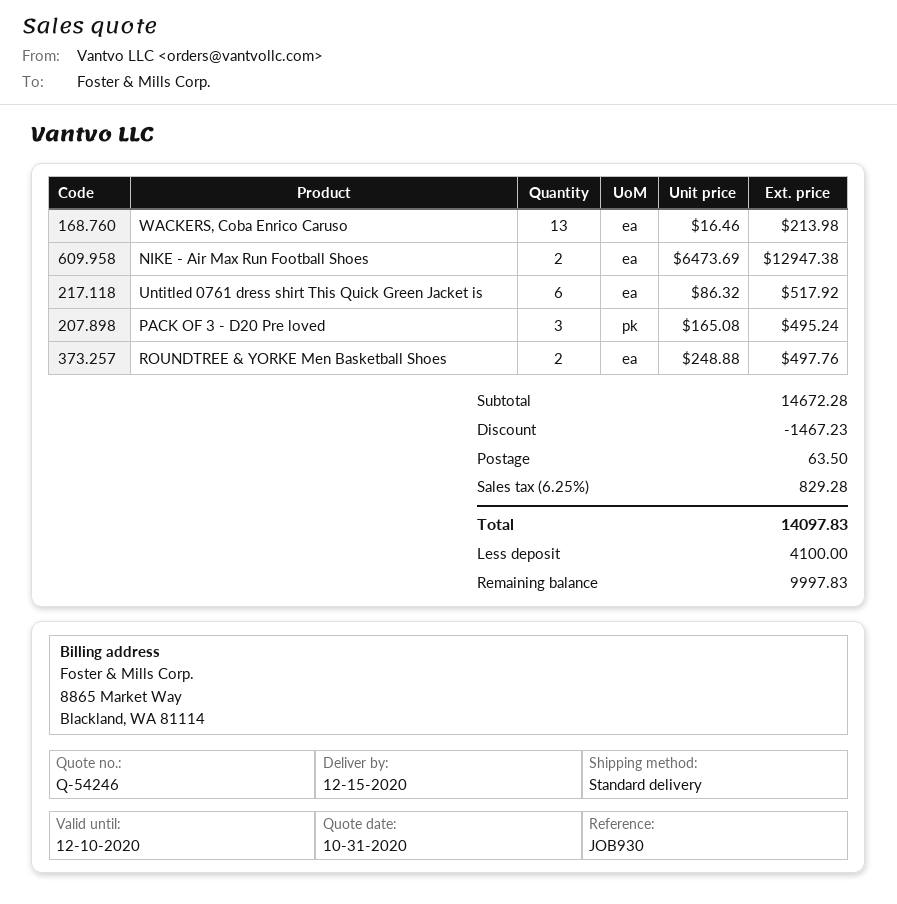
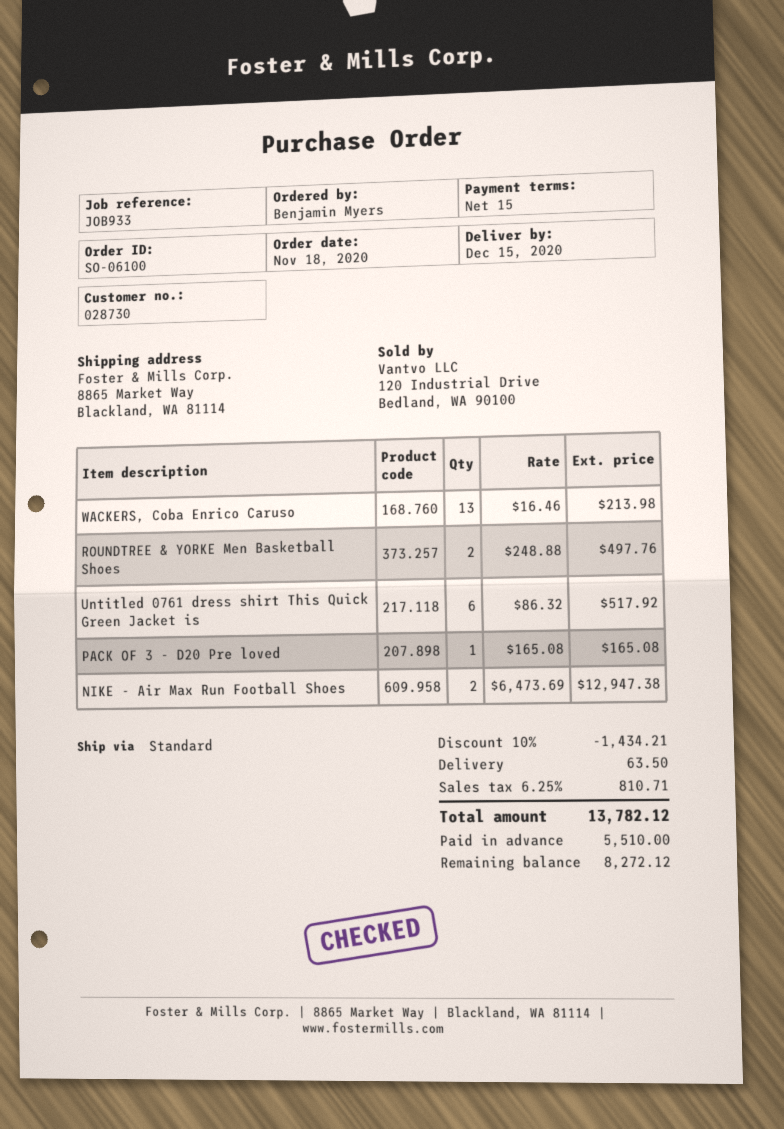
reference: JOB930 -> JOB933
PACK OF 3 - D20 Pre loved: 3 x 165.08 = 495.24 -> 1 x 165.08 = 165.08
discount: 1467.23 -> 1434.21
tax: 6.25% = 829.28 -> 6.25% = 810.71
total: 14097.83 -> 13782.12
deposit: 4100.00 -> 5510.00
balance: 9997.83 -> 8272.12

